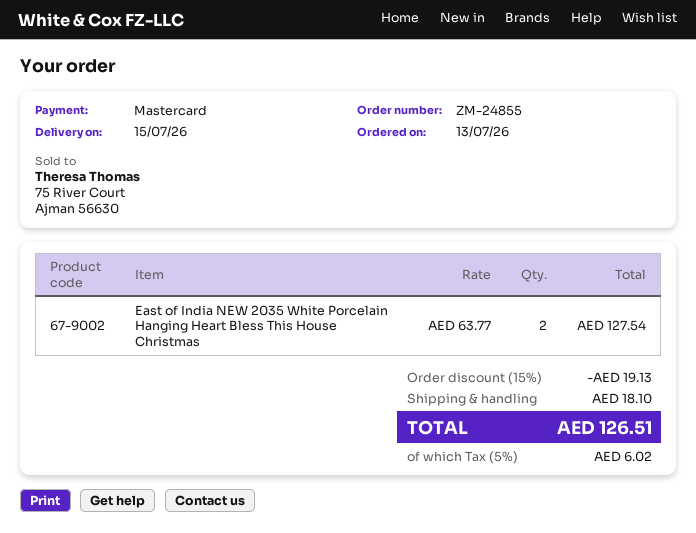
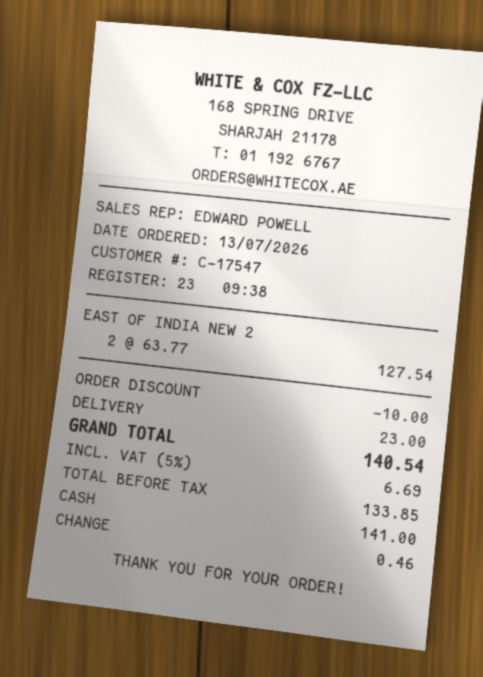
payment method: Mastercard -> cash
discount: 19.13 -> 10.00
shipping: 18.10 -> 23.00
tax: 5% = 6.02 -> 5% = 6.69
total: 126.51 -> 140.54

